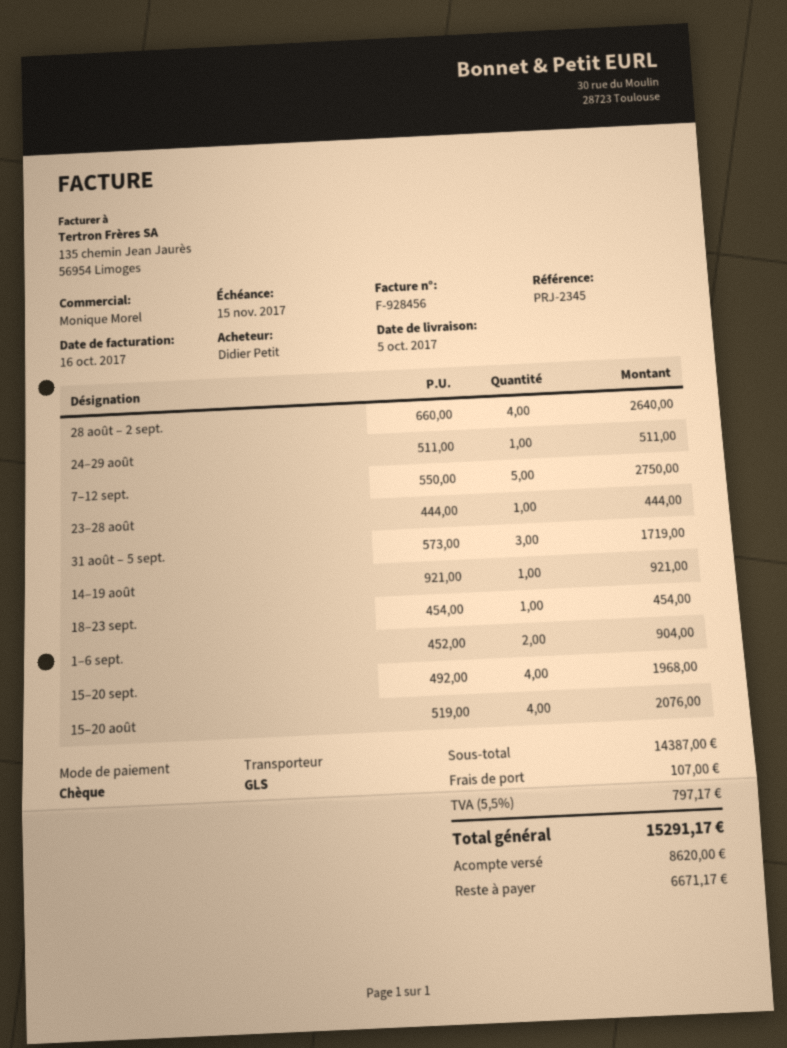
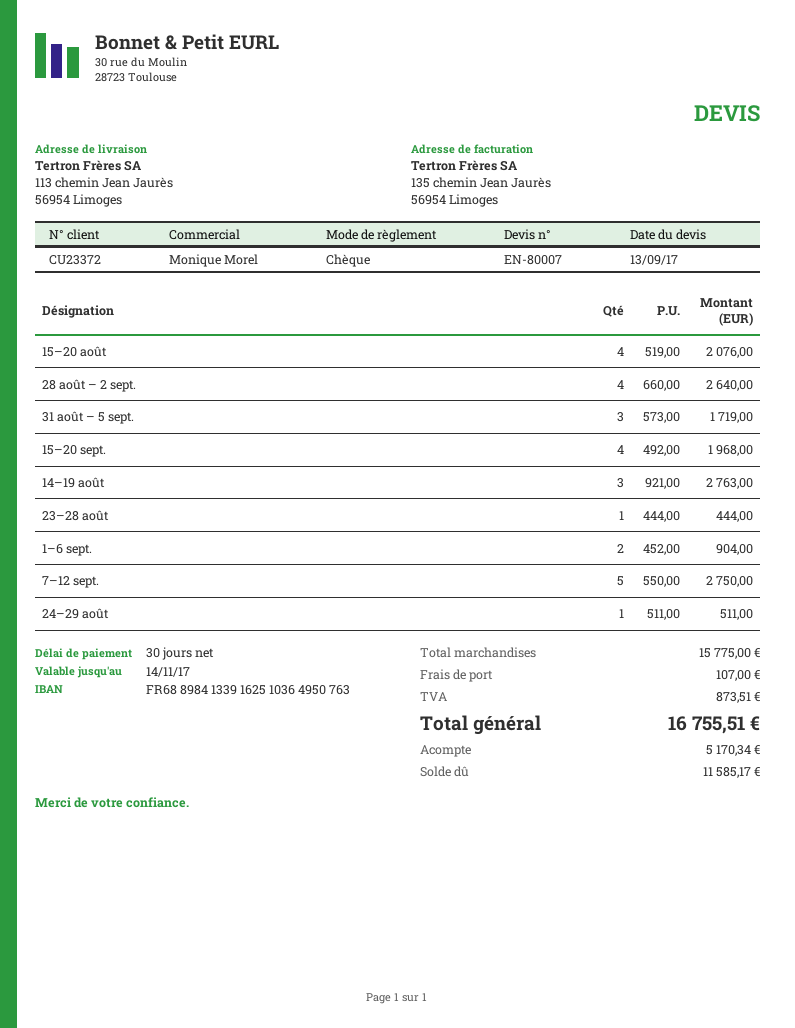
14–19 août: 1 x 921.00 = 921.00 -> 3 x 921.00 = 2763.00
18–23 sept.: 1 x 454.00 = 454.00 -> none
subtotal: 14387.00 -> 15775.00
tax: 797.17 -> 873.51
total: 15291.17 -> 16755.51
deposit: 8620.00 -> 5170.34
balance: 6671.17 -> 11585.17

